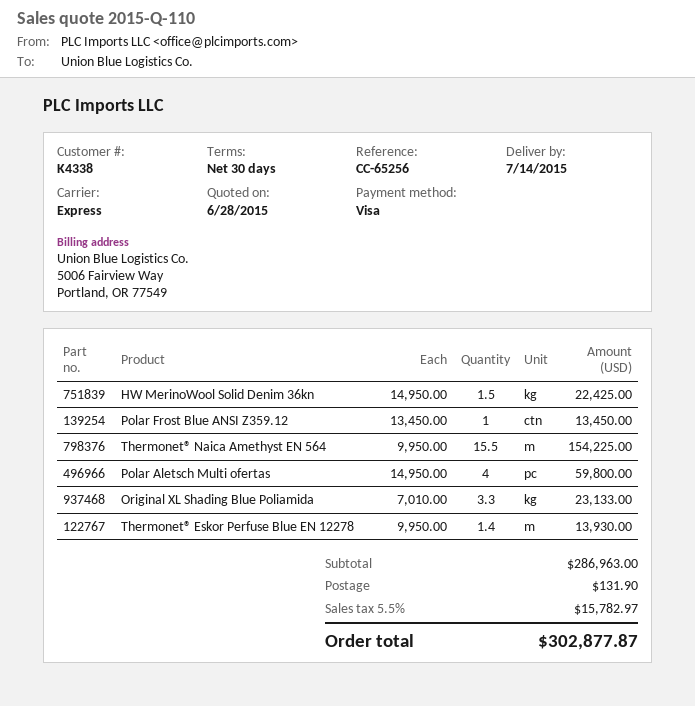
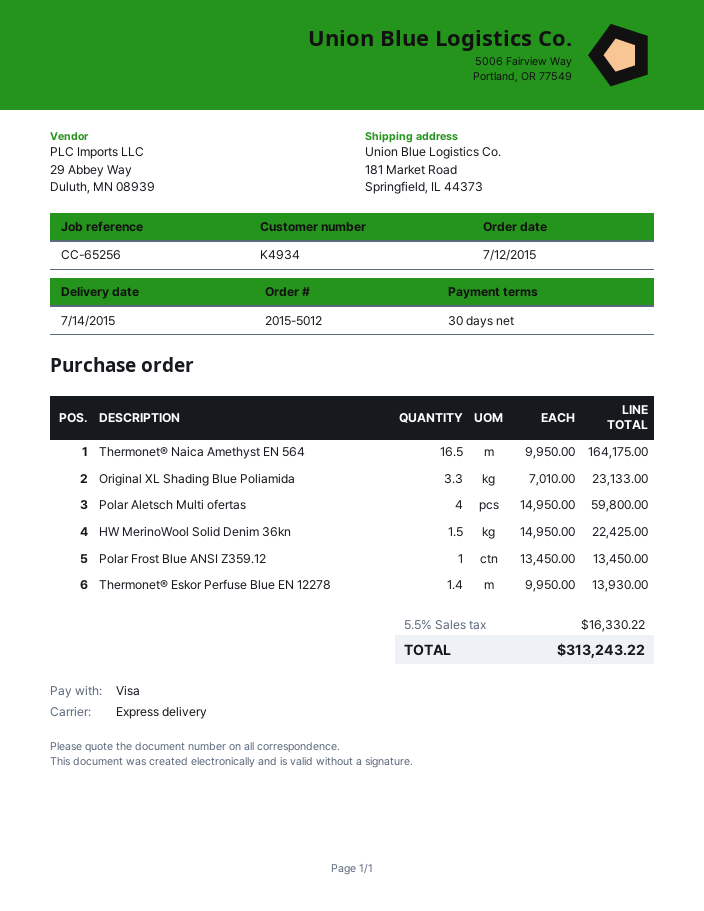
customer number: K4338 -> K4934
Thermonet® Naica Amethyst EN 564: 15.5 x 9950.00 = 154225.00 -> 16.5 x 9950.00 = 164175.00
shipping: 131.90 -> none
tax: 5.5% = 15782.97 -> 5.5% = 16330.22
total: 302877.87 -> 313243.22

